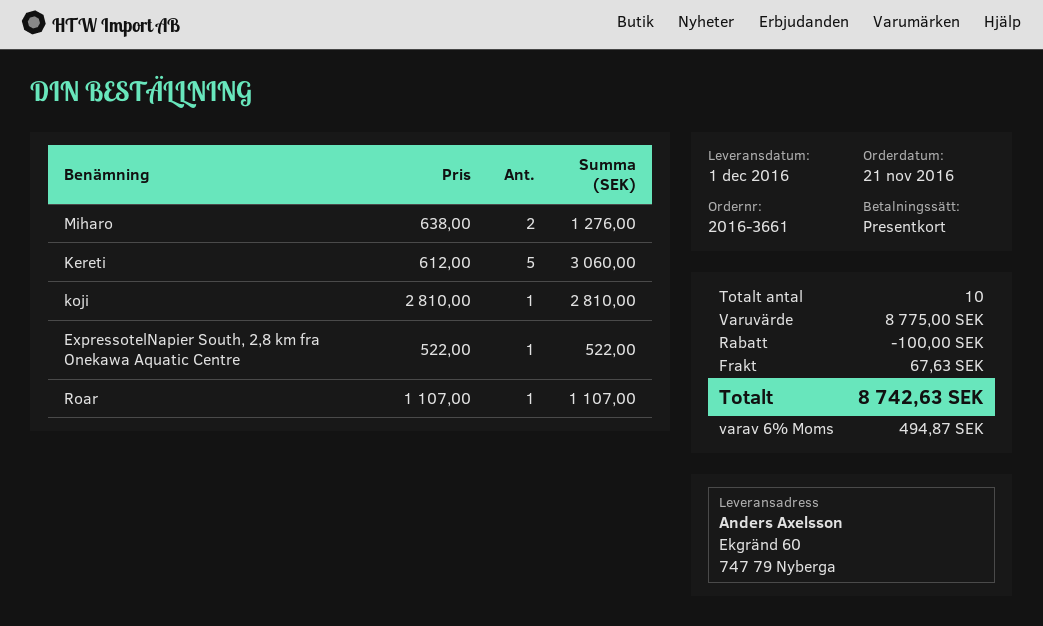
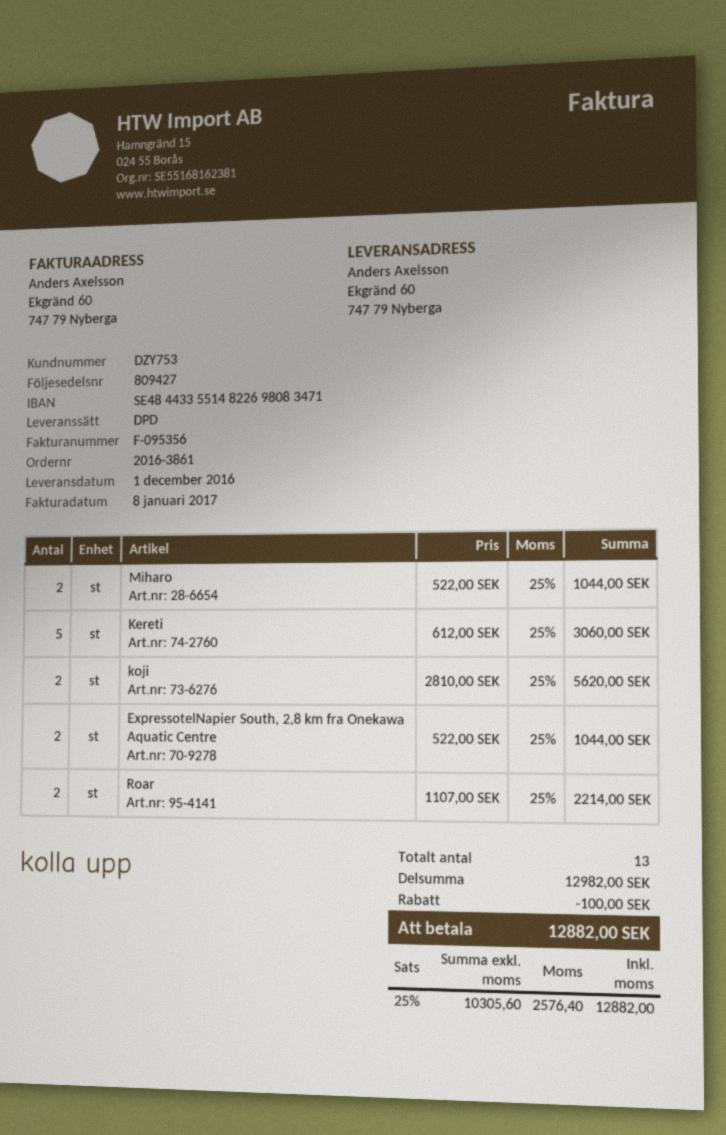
order number: 2016-3661 -> 2016-3861
Miharo: 2 x 638.00 = 1276.00 -> 2 x 522.00 = 1044.00
koji: 1 x 2810.00 = 2810.00 -> 2 x 2810.00 = 5620.00
ExpressotelNapier South, 2,8 km fra Onekawa Aquatic Centre: 1 x 522.00 = 522.00 -> 2 x 522.00 = 1044.00
Roar: 1 x 1107.00 = 1107.00 -> 2 x 1107.00 = 2214.00
total quantity: 10 -> 13
subtotal: 8775.00 -> 12982.00
shipping: 67.63 -> none
tax: 6% = 494.87 -> 25% = 2576.40
total: 8742.63 -> 12882.00

